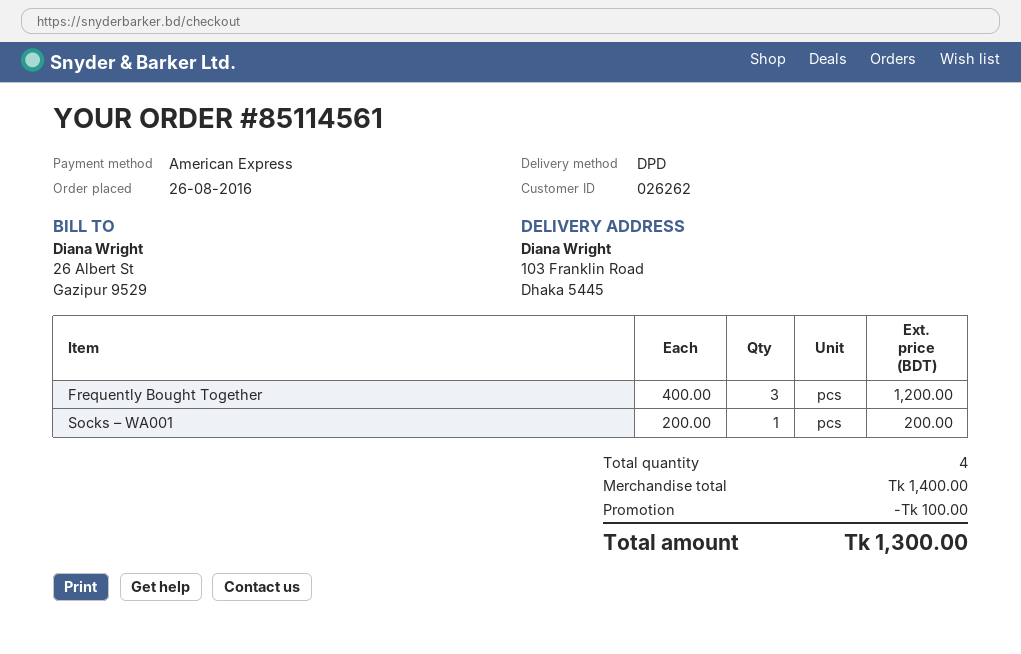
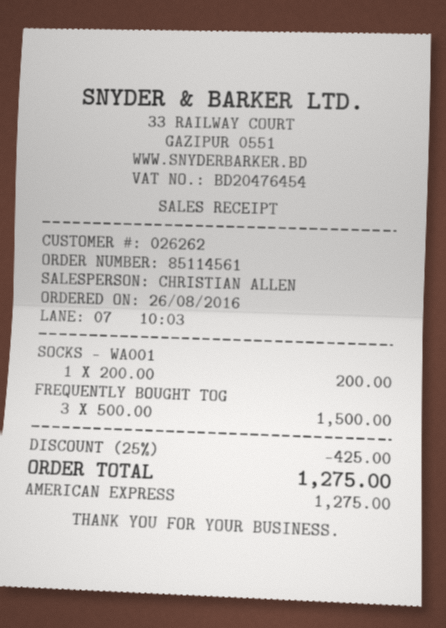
Frequently Bought Together: 3 x 400.00 = 1200.00 -> 3 x 500.00 = 1500.00
discount: 100.00 -> 425.00
total: 1300.00 -> 1275.00

